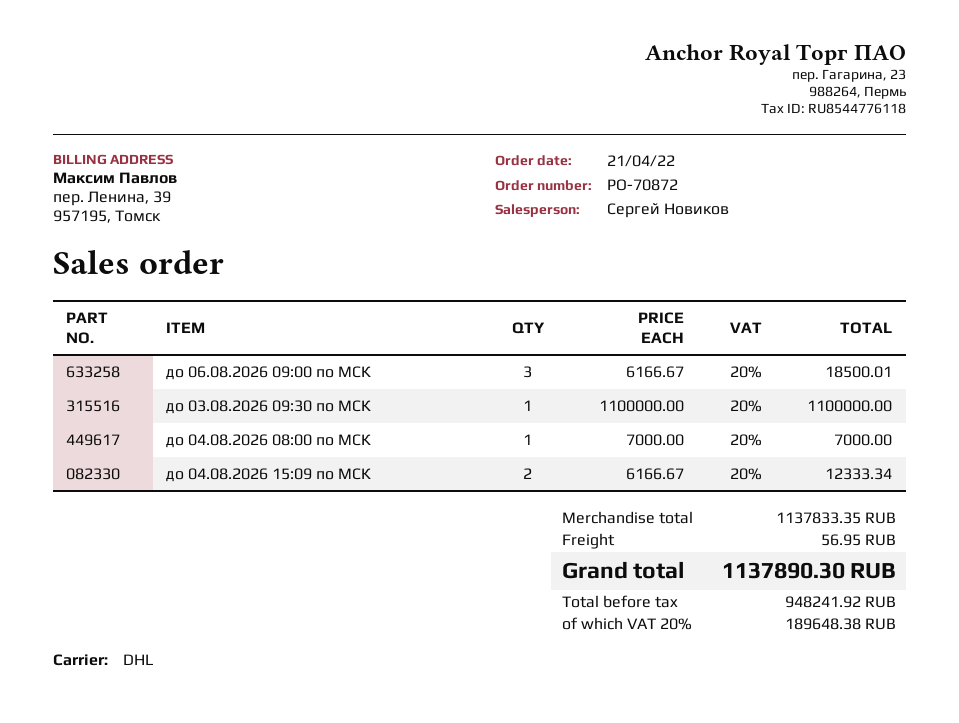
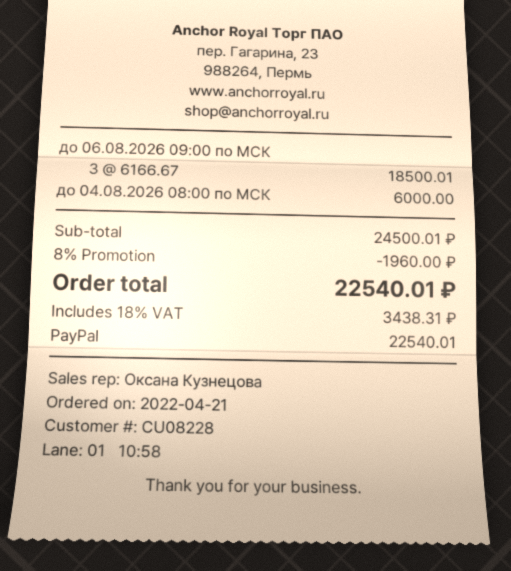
sales rep: Сергей Новиков -> Оксана Кузнецова
до 03.08.2026 09:30 по МСК: 1 x 1100000.00 = 1100000.00 -> none
до 04.08.2026 08:00 по МСК: 1 x 7000.00 = 7000.00 -> 1 x 6000.00 = 6000.00
до 04.08.2026 15:09 по МСК: 2 x 6166.67 = 12333.34 -> none
subtotal: 1137833.35 -> 24500.01
discount: none -> 8% = 1960.00
shipping: 56.95 -> none
tax: 20% = 189648.38 -> 18% = 3438.31
total: 1137890.30 -> 22540.01

